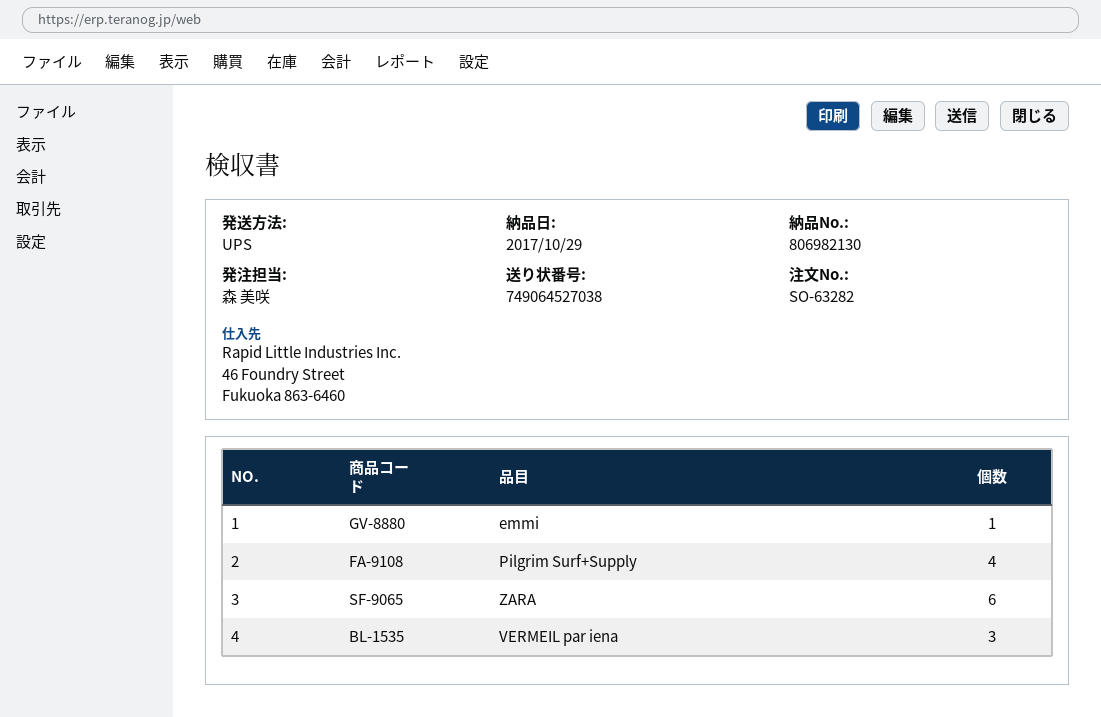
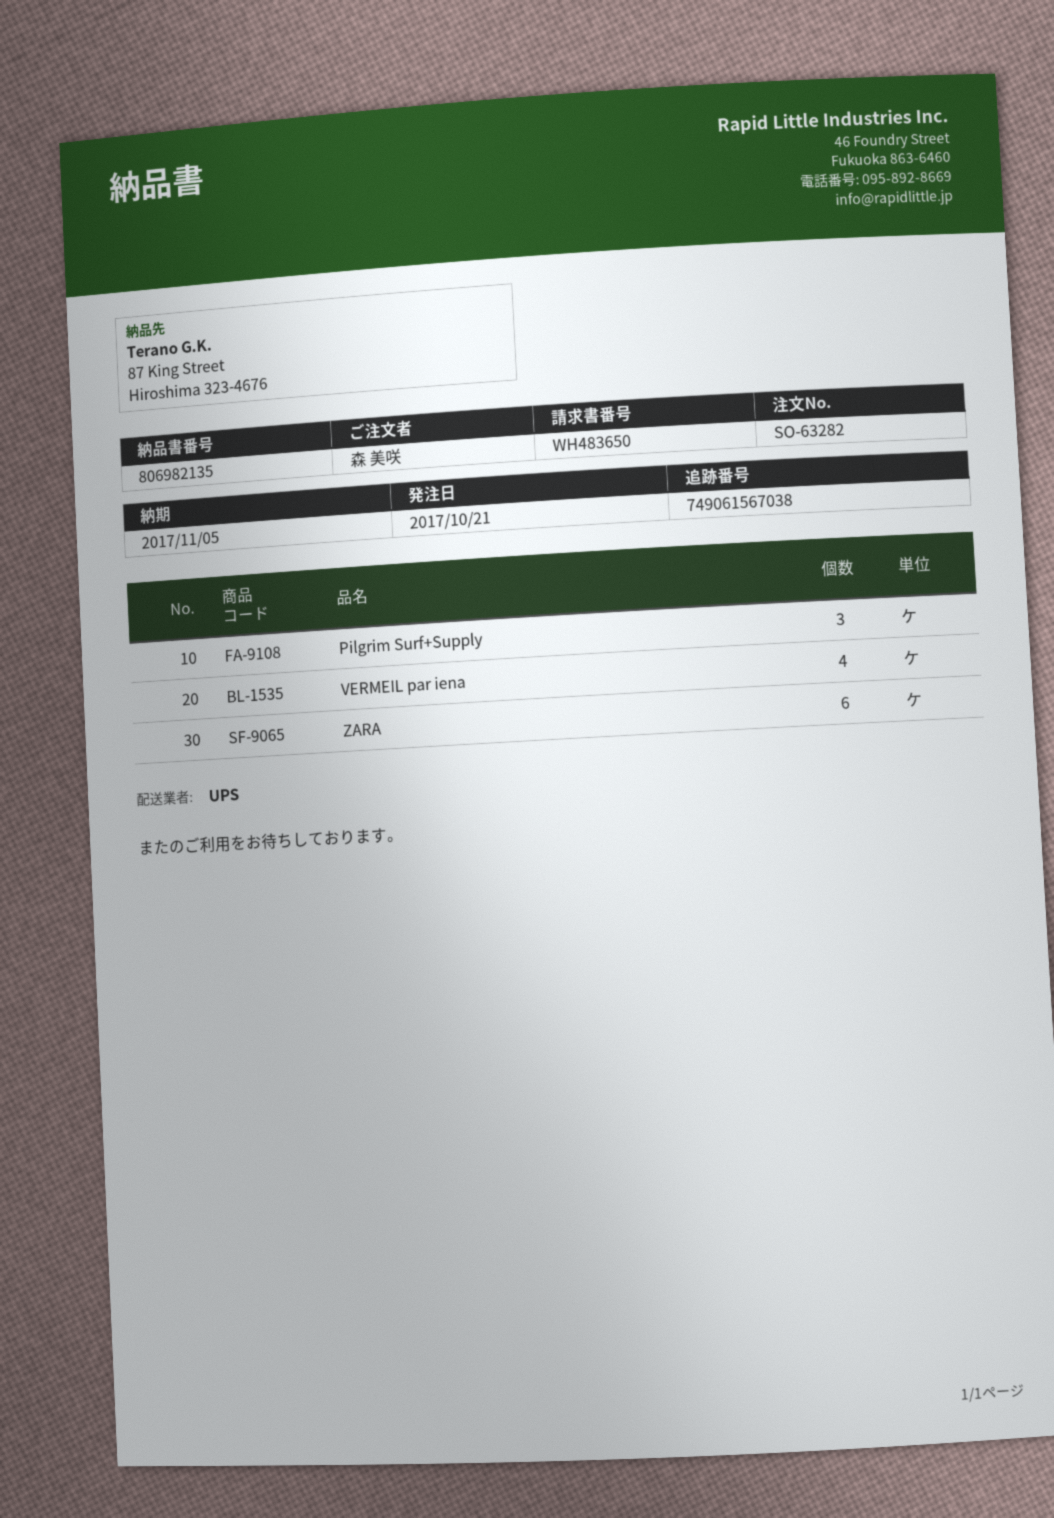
delivery note number: 806982130 -> 806982135
delivery date: 2017-10-29 -> 2017-11-05
tracking number: 749064527038 -> 749061567038
emmi: 1 -> none
Pilgrim Surf+Supply: 4 -> 3
VERMEIL par iena: 3 -> 4

